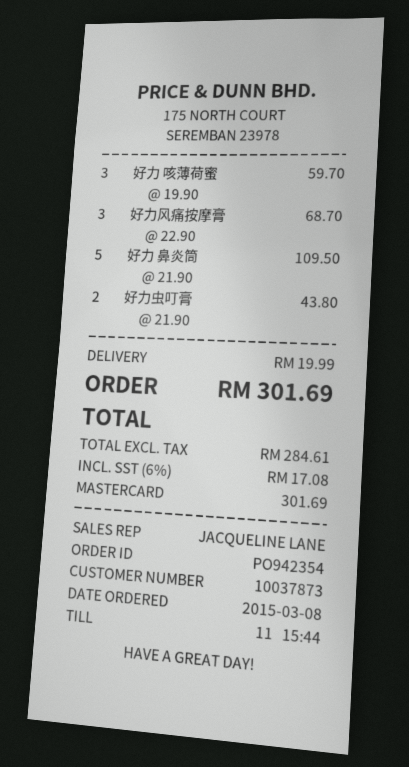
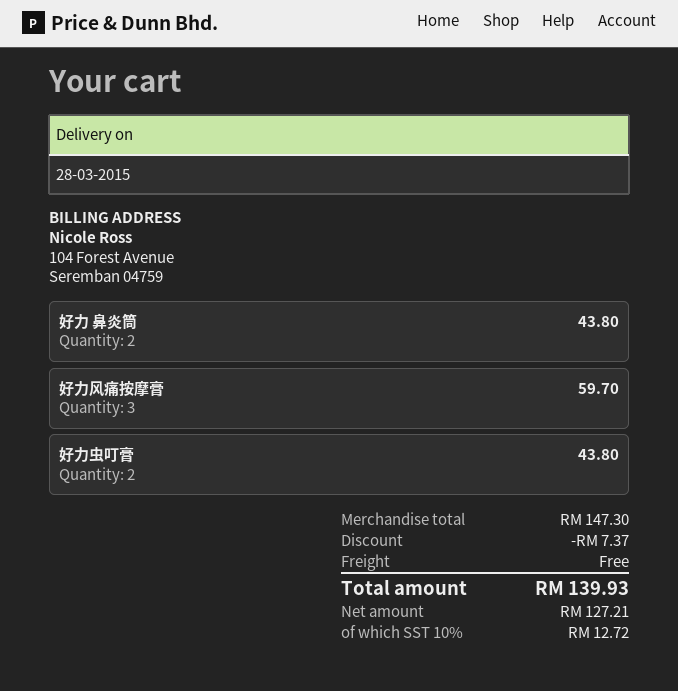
好力 咳薄荷蜜: 3 for 59.70 -> none
好力风痛按摩膏: 3 for 68.70 -> 3 for 59.70
好力 鼻炎筒: 5 for 109.50 -> 2 for 43.80
discount: none -> 7.37
shipping: 19.99 -> 0.00
net: 284.61 -> 127.21
tax: 6% = 17.08 -> 10% = 12.72
total: 301.69 -> 139.93

